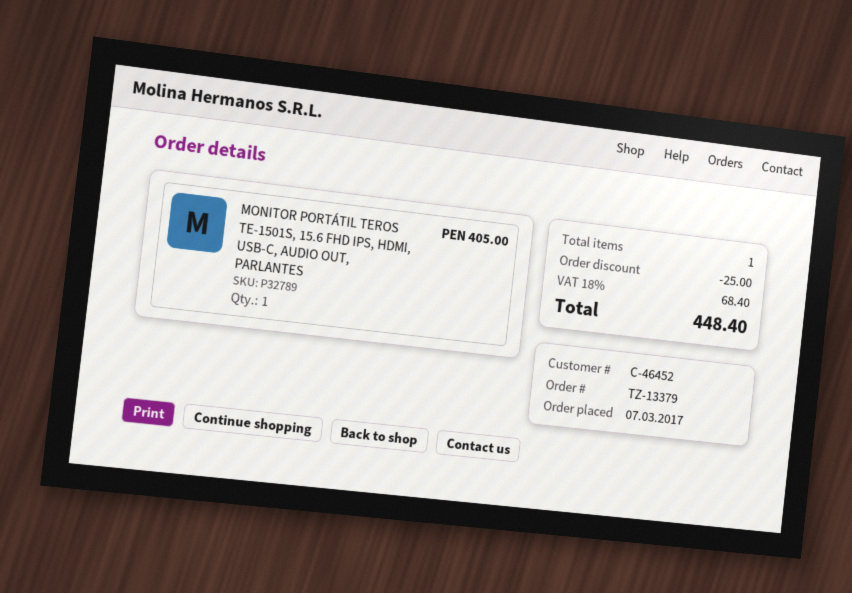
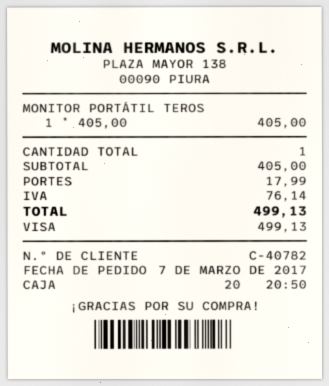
customer number: C-46452 -> C-40782
discount: 25.00 -> none
shipping: none -> 17.99
tax: 68.40 -> 76.14
total: 448.40 -> 499.13

